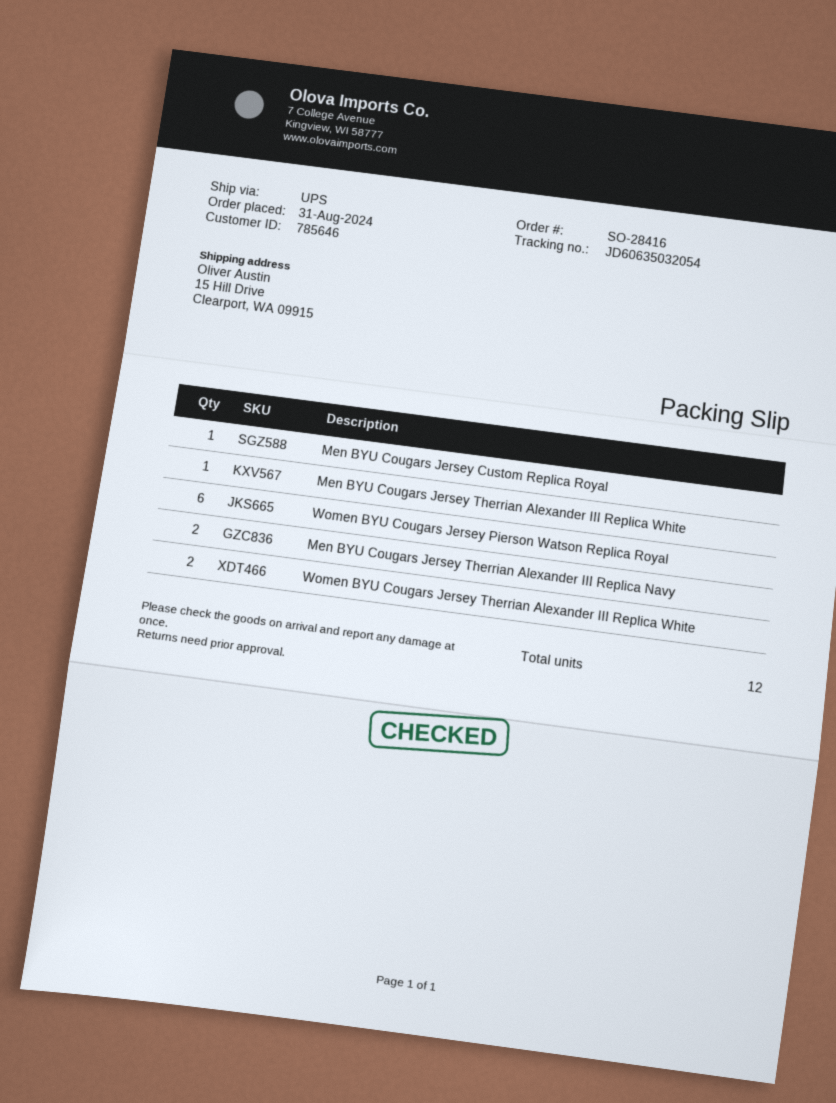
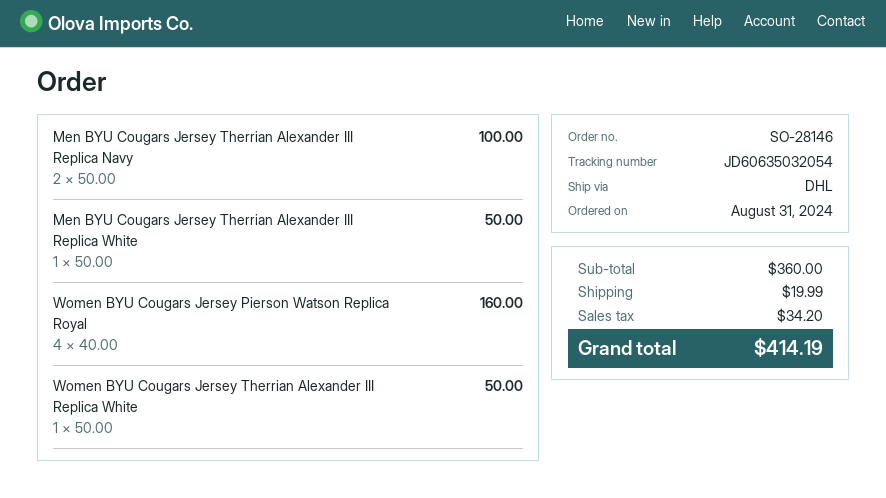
order number: SO-28416 -> SO-28146
shipping method: UPS -> DHL
Men BYU Cougars Jersey Custom Replica Royal: 1 -> none
Women BYU Cougars Jersey Pierson Watson Replica Royal: 6 -> 4
Women BYU Cougars Jersey Therrian Alexander III Replica White: 2 -> 1

